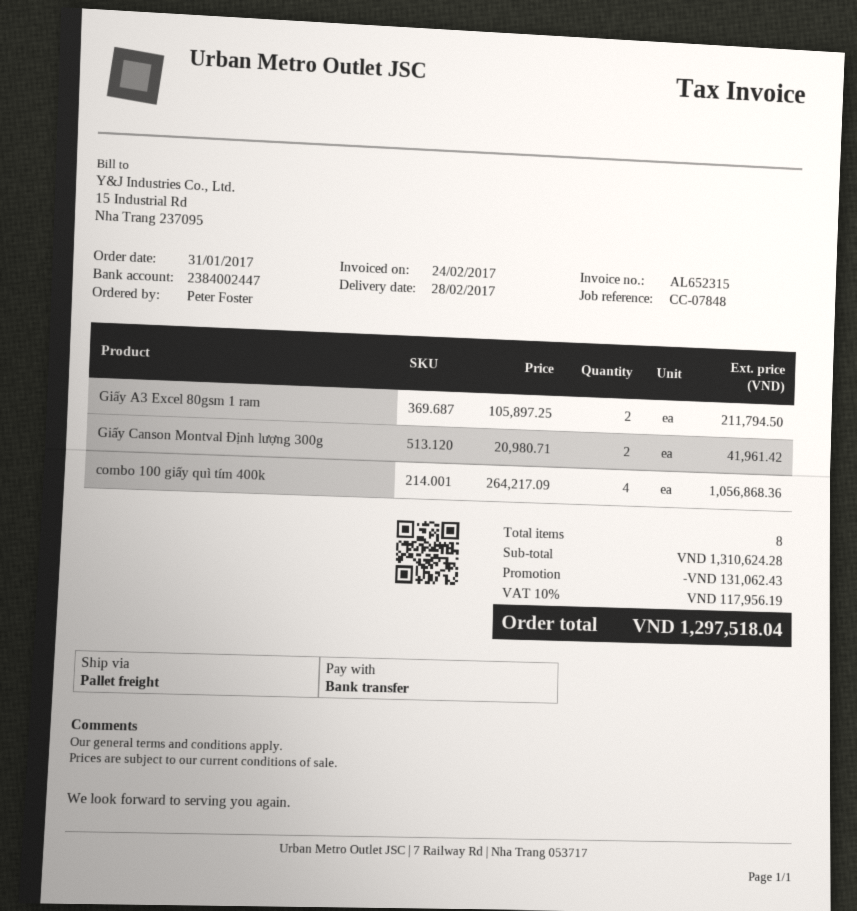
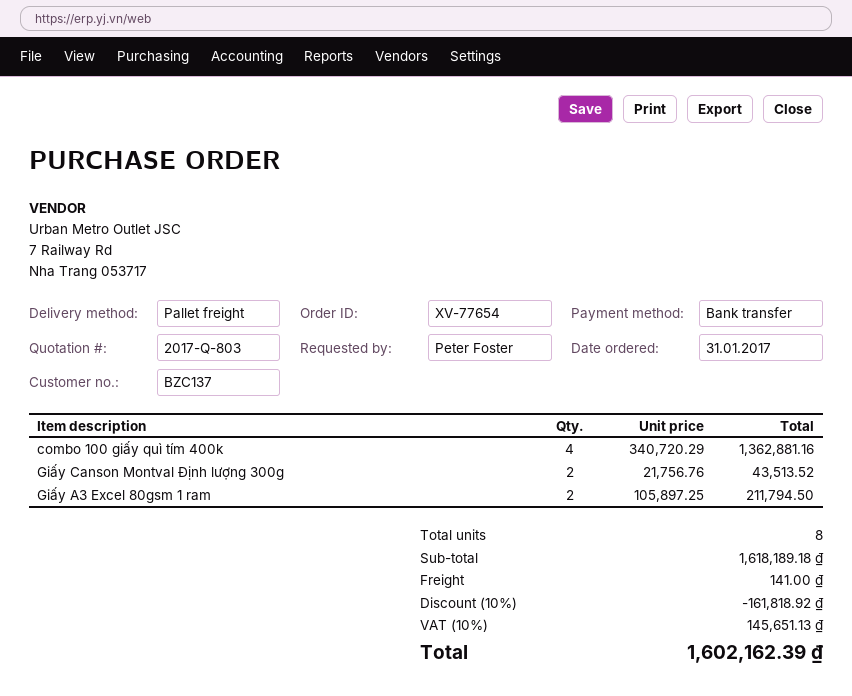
Giấy Canson Montval Định lượng 300g: 2 x 20980.71 = 41961.42 -> 2 x 21756.76 = 43513.52
combo 100 giấy quì tím 400k: 4 x 264217.09 = 1056868.36 -> 4 x 340720.29 = 1362881.16
subtotal: 1310624.28 -> 1618189.18
discount: 131062.43 -> 161818.92
shipping: none -> 141.00
tax: 10% = 117956.19 -> 10% = 145651.13
total: 1297518.04 -> 1602162.39

